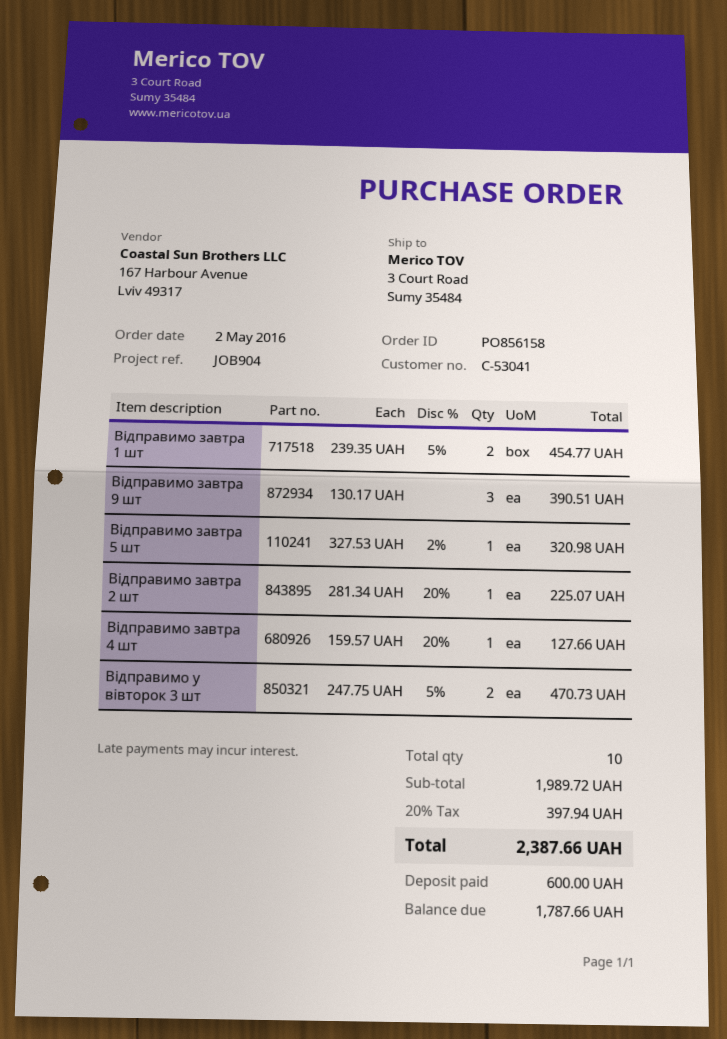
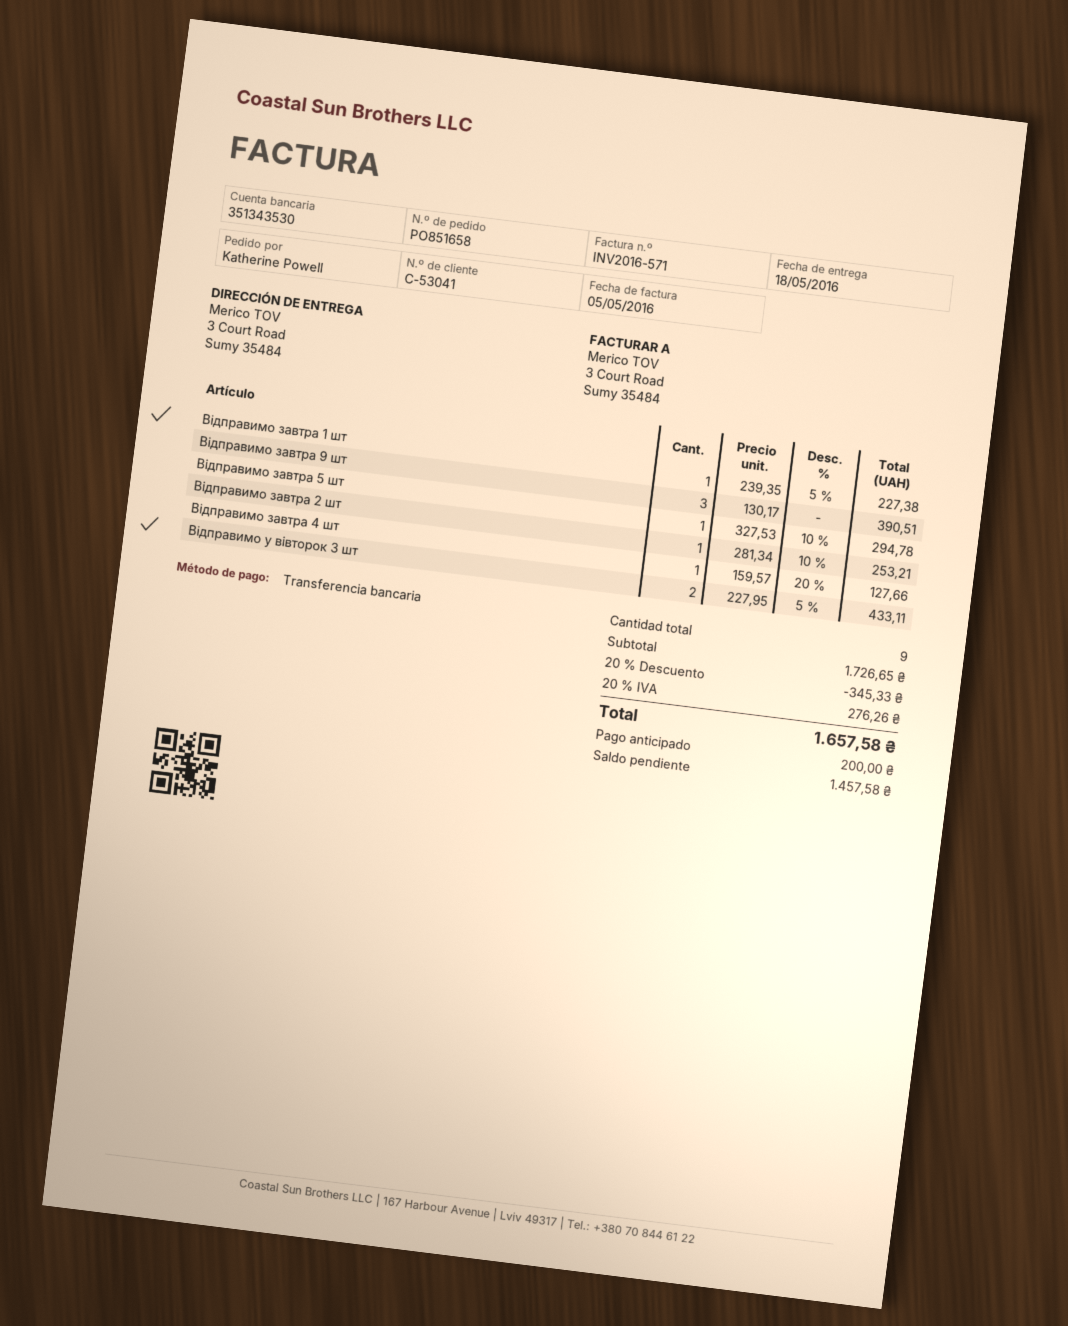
order number: PO856158 -> PO851658
Відправимо завтра 1 шт: 2 x 239.35 - 5% = 454.77 -> 1 x 239.35 - 5% = 227.38
Відправимо завтра 5 шт: 1 x 327.53 - 2% = 320.98 -> 1 x 327.53 - 10% = 294.78
Відправимо завтра 2 шт: 1 x 281.34 - 20% = 225.07 -> 1 x 281.34 - 10% = 253.21
Відправимо у вівторок 3 шт: 2 x 247.75 - 5% = 470.73 -> 2 x 227.95 - 5% = 433.11
total quantity: 10 -> 9
subtotal: 1989.72 -> 1726.65
discount: none -> 20% = 345.33
tax: 20% = 397.94 -> 20% = 276.26
total: 2387.66 -> 1657.58
deposit: 600.00 -> 200.00
balance: 1787.66 -> 1457.58

